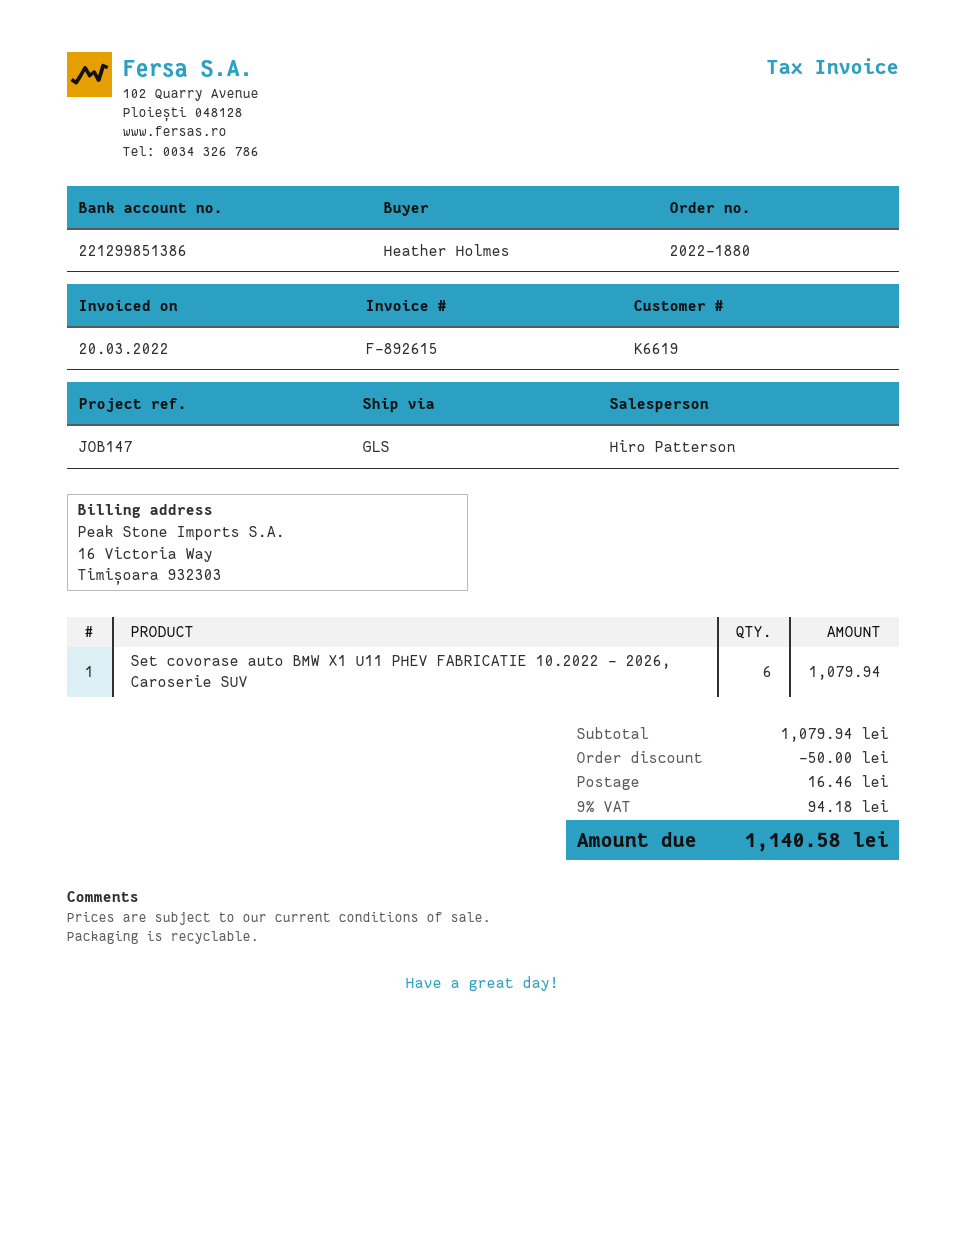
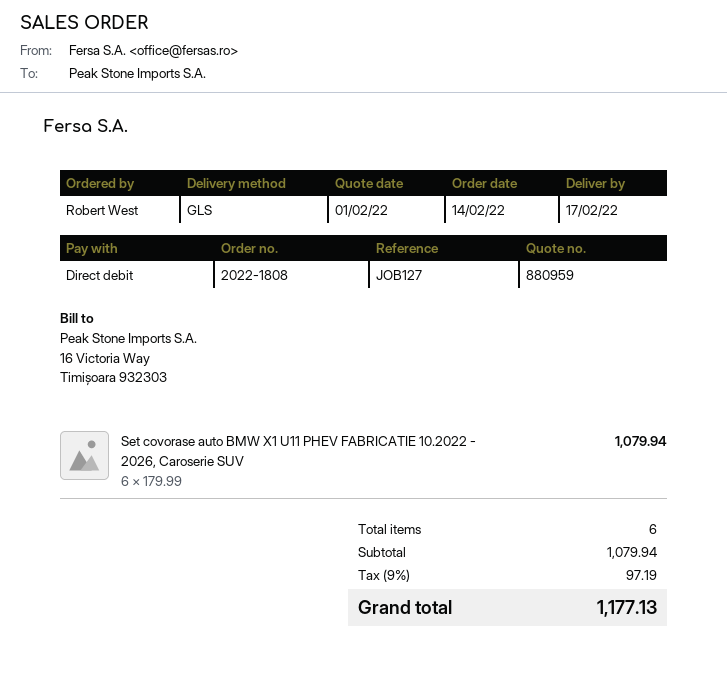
order number: 2022-1880 -> 2022-1808
reference: JOB147 -> JOB127
ordered by: Heather Holmes -> Robert West
discount: 50.00 -> none
shipping: 16.46 -> none
tax: 9% = 94.18 -> 9% = 97.19
total: 1140.58 -> 1177.13

